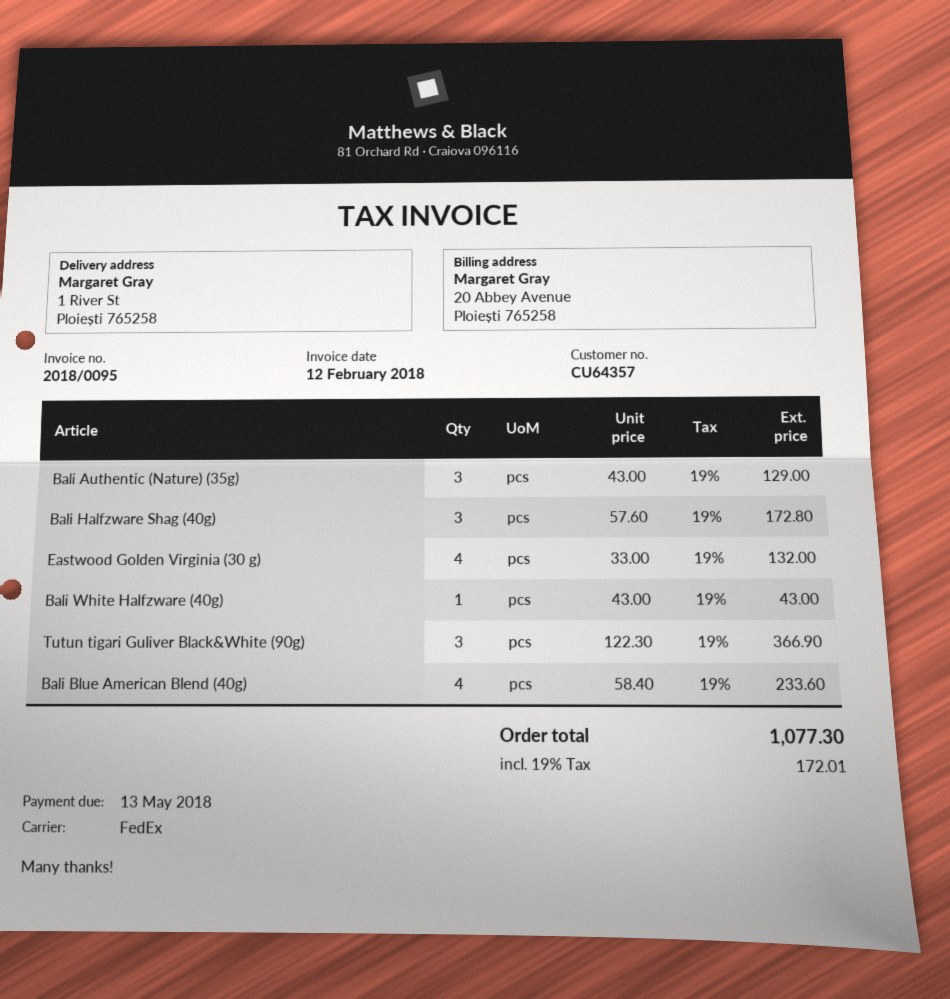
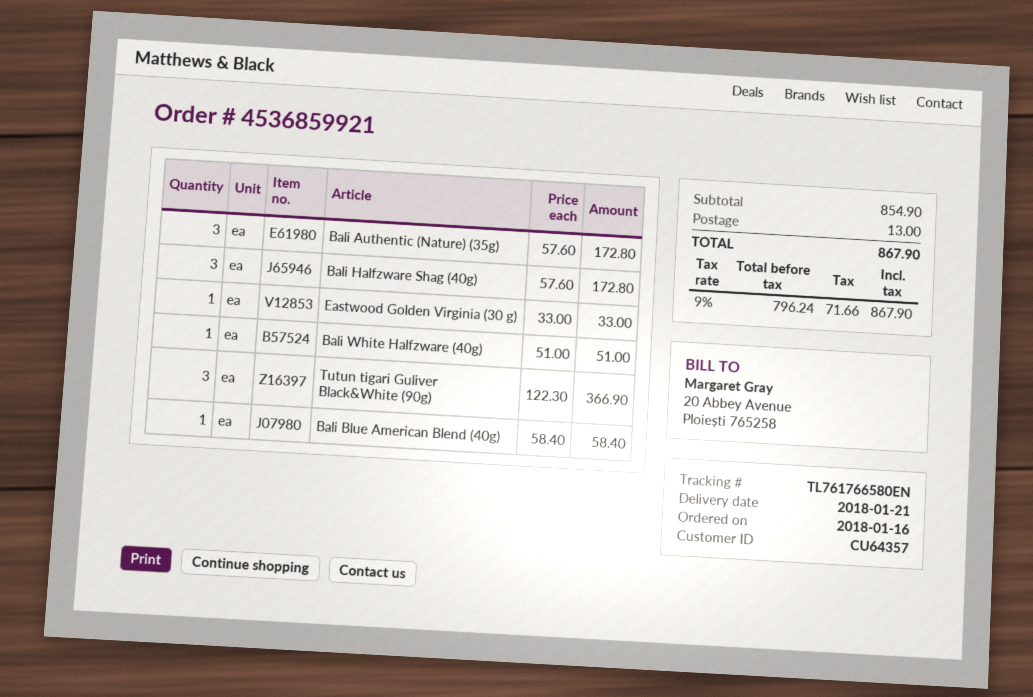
Bali Authentic (Nature) (35g): 3 x 43.00 = 129.00 -> 3 x 57.60 = 172.80
Eastwood Golden Virginia (30 g): 4 x 33.00 = 132.00 -> 1 x 33.00 = 33.00
Bali White Halfzware (40g): 1 x 43.00 = 43.00 -> 1 x 51.00 = 51.00
Bali Blue American Blend (40g): 4 x 58.40 = 233.60 -> 1 x 58.40 = 58.40
shipping: none -> 13.00
tax: 19% = 172.01 -> 9% = 71.66
total: 1077.30 -> 867.90

